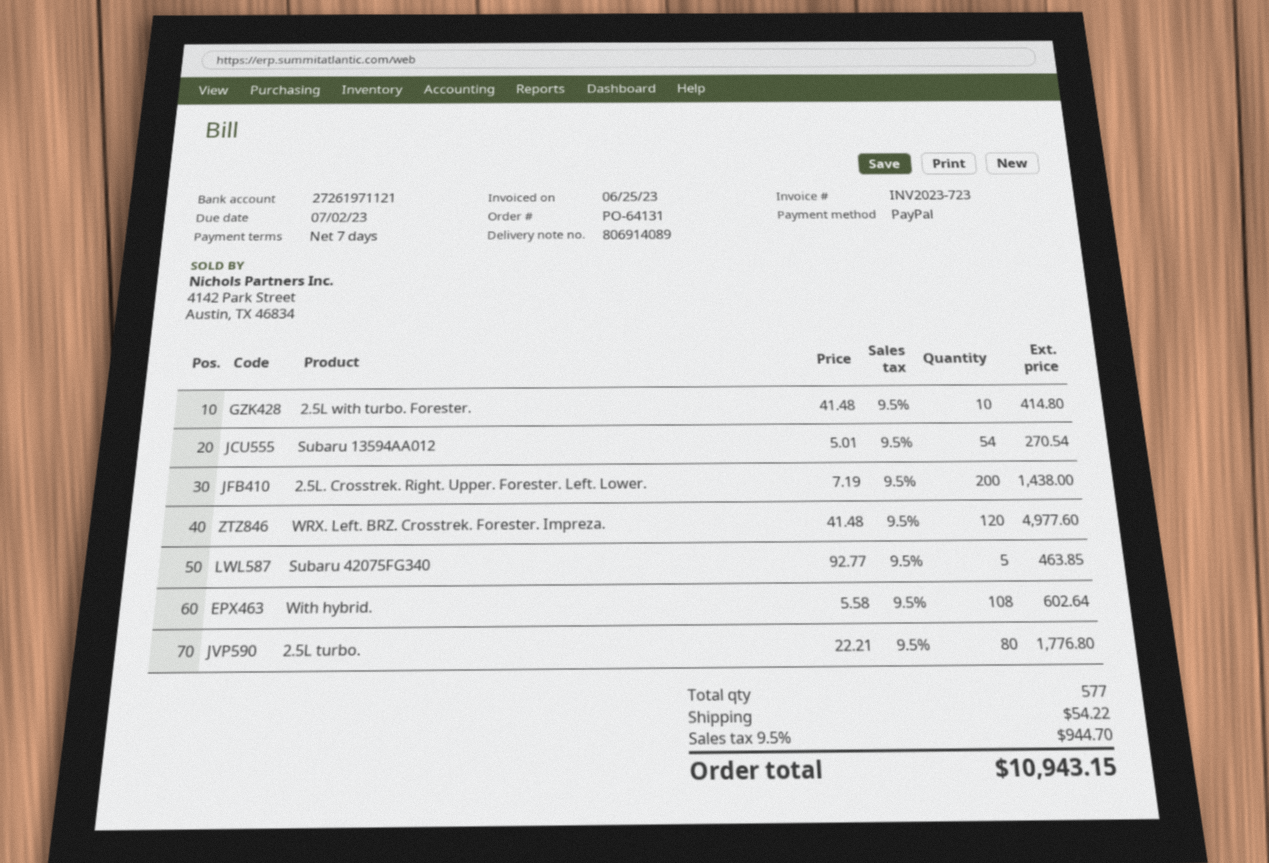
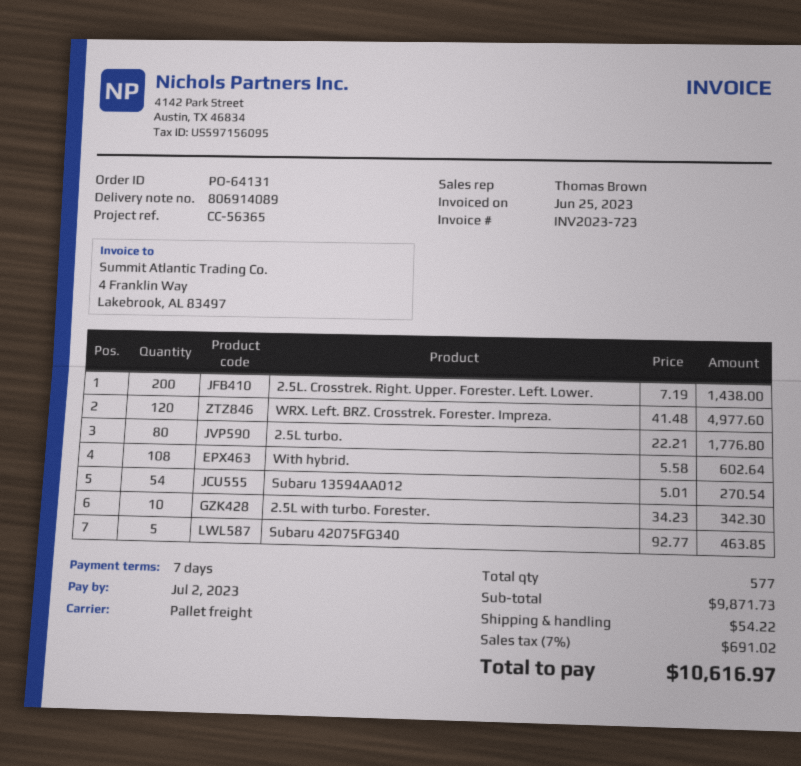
2.5L with turbo. Forester.: 10 x 41.48 = 414.80 -> 10 x 34.23 = 342.30
tax: 9.5% = 944.70 -> 7% = 691.02
total: 10943.15 -> 10616.97

